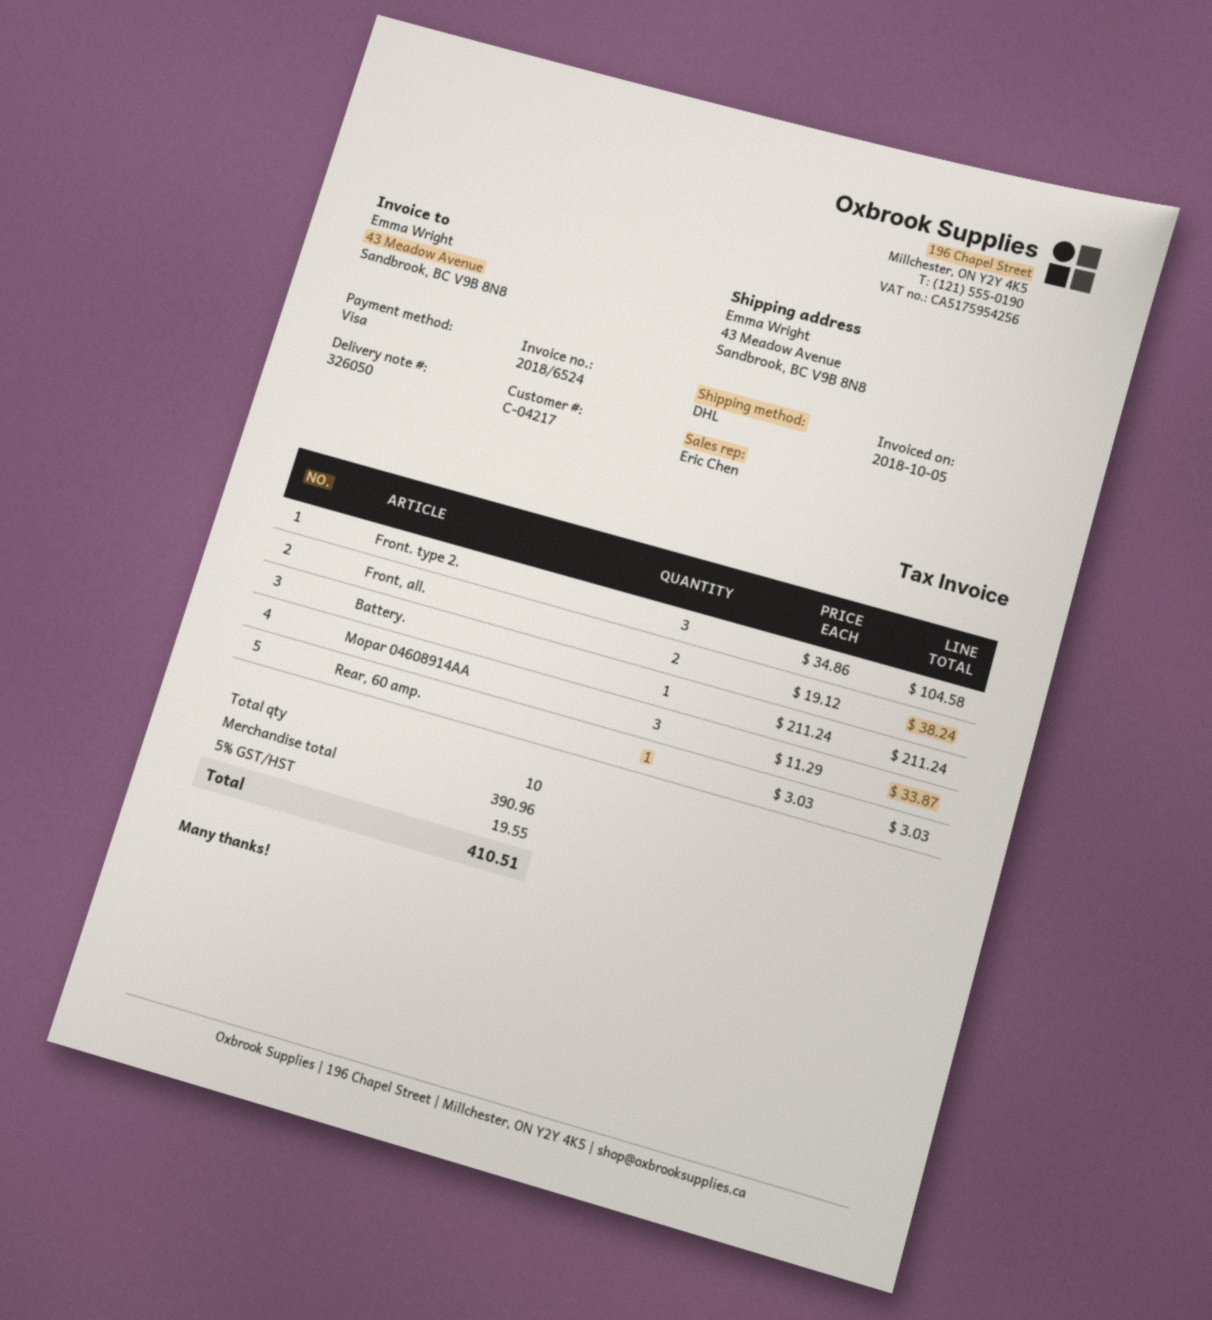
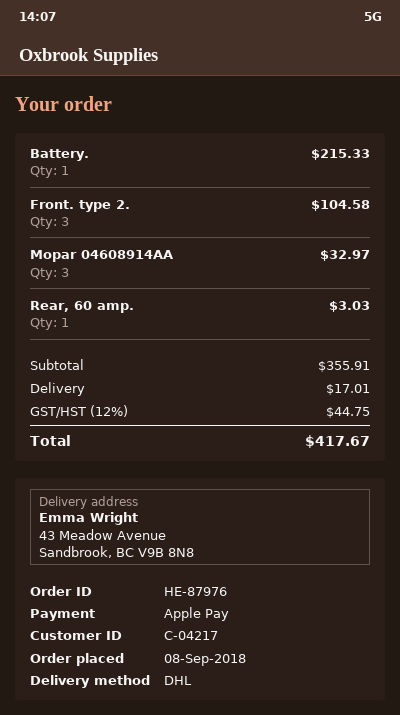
payment method: Visa -> Apple Pay
Front, all.: 2 for 38.24 -> none
Battery.: 1 for 211.24 -> 1 for 215.33
Mopar 04608914AA: 3 for 33.87 -> 3 for 32.97
subtotal: 390.96 -> 355.91
shipping: none -> 17.01
tax: 5% = 19.55 -> 12% = 44.75
total: 410.51 -> 417.67

